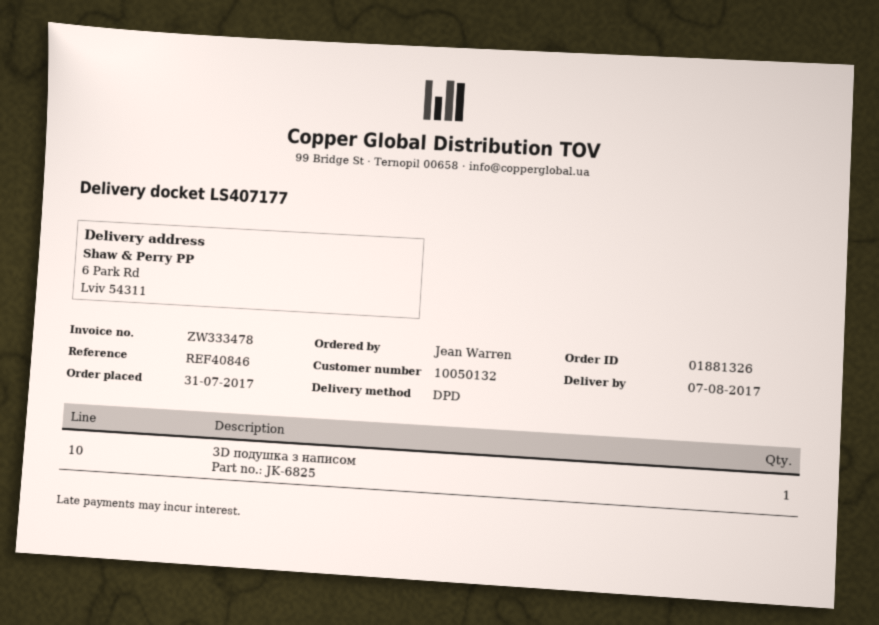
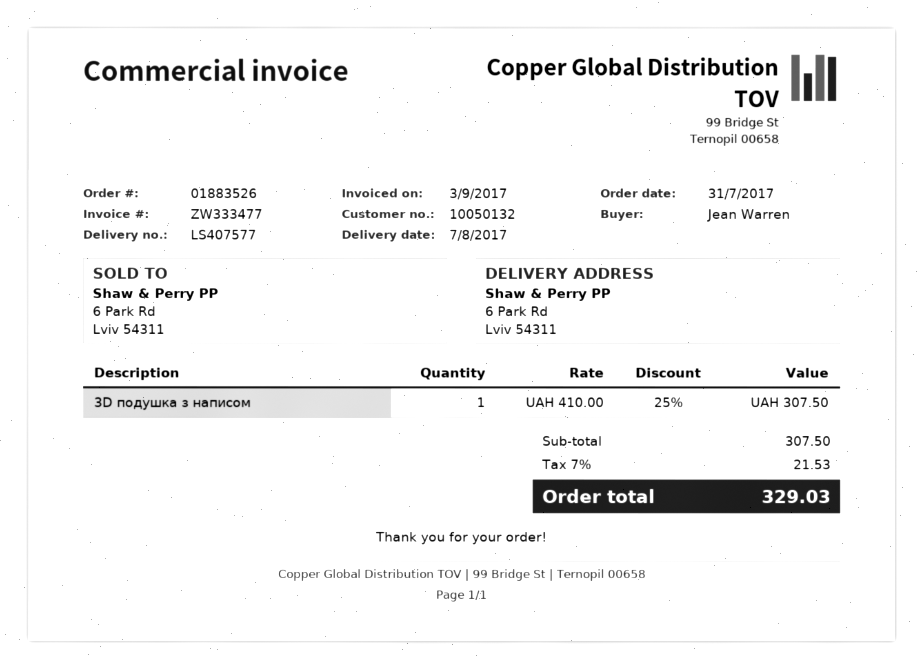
order number: 01881326 -> 01883526
delivery note number: LS407177 -> LS407577
invoice number: ZW333478 -> ZW333477

